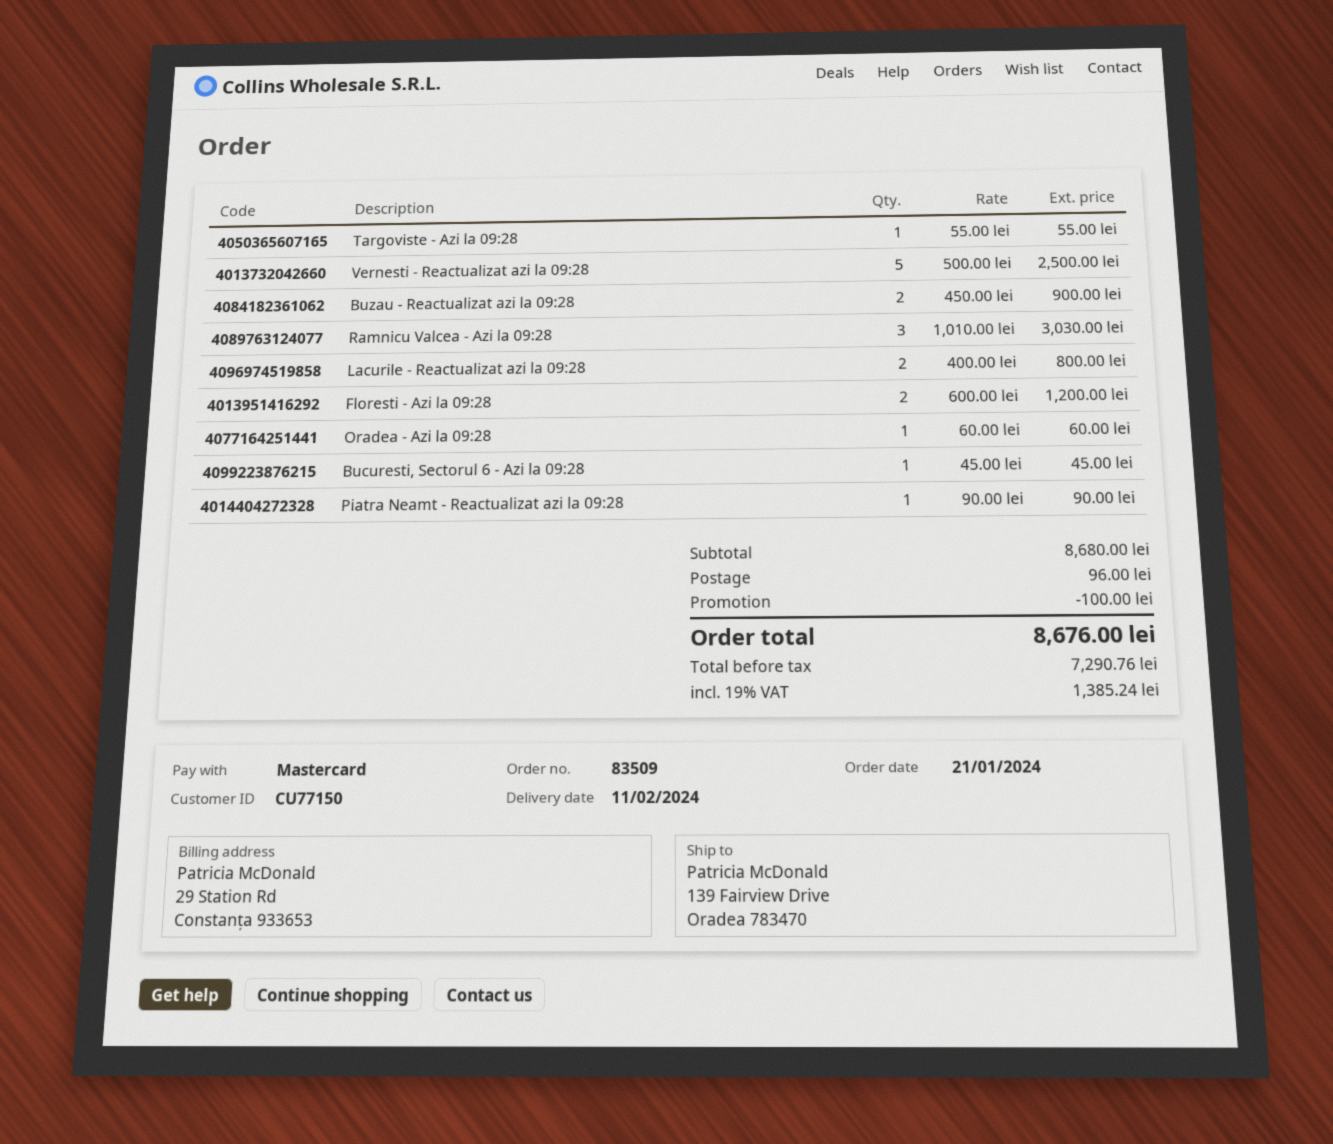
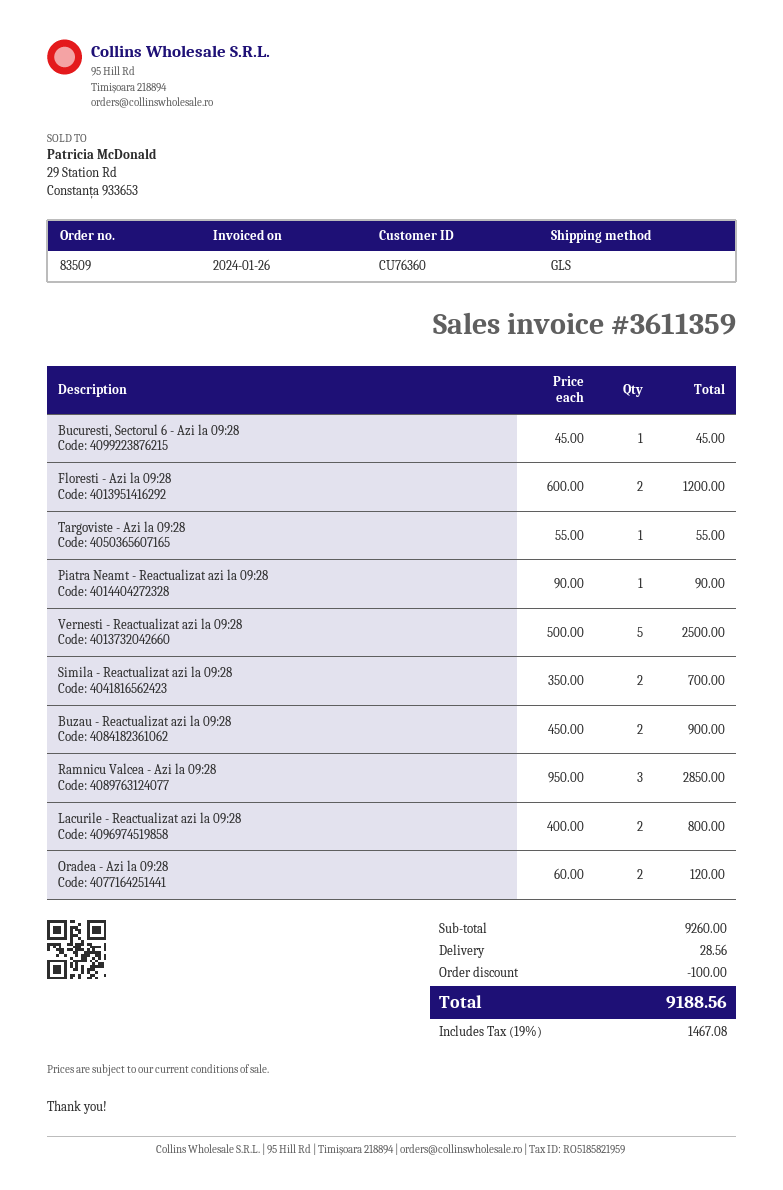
customer number: CU77150 -> CU76360
Ramnicu Valcea - Azi la 09:28: 3 x 1010.00 = 3030.00 -> 3 x 950.00 = 2850.00
Oradea - Azi la 09:28: 1 x 60.00 = 60.00 -> 2 x 60.00 = 120.00
Simila - Reactualizat azi la 09:28: none -> 2 x 350.00 = 700.00
subtotal: 8680.00 -> 9260.00
shipping: 96.00 -> 28.56
tax: 19% = 1385.24 -> 19% = 1467.08
total: 8676.00 -> 9188.56

